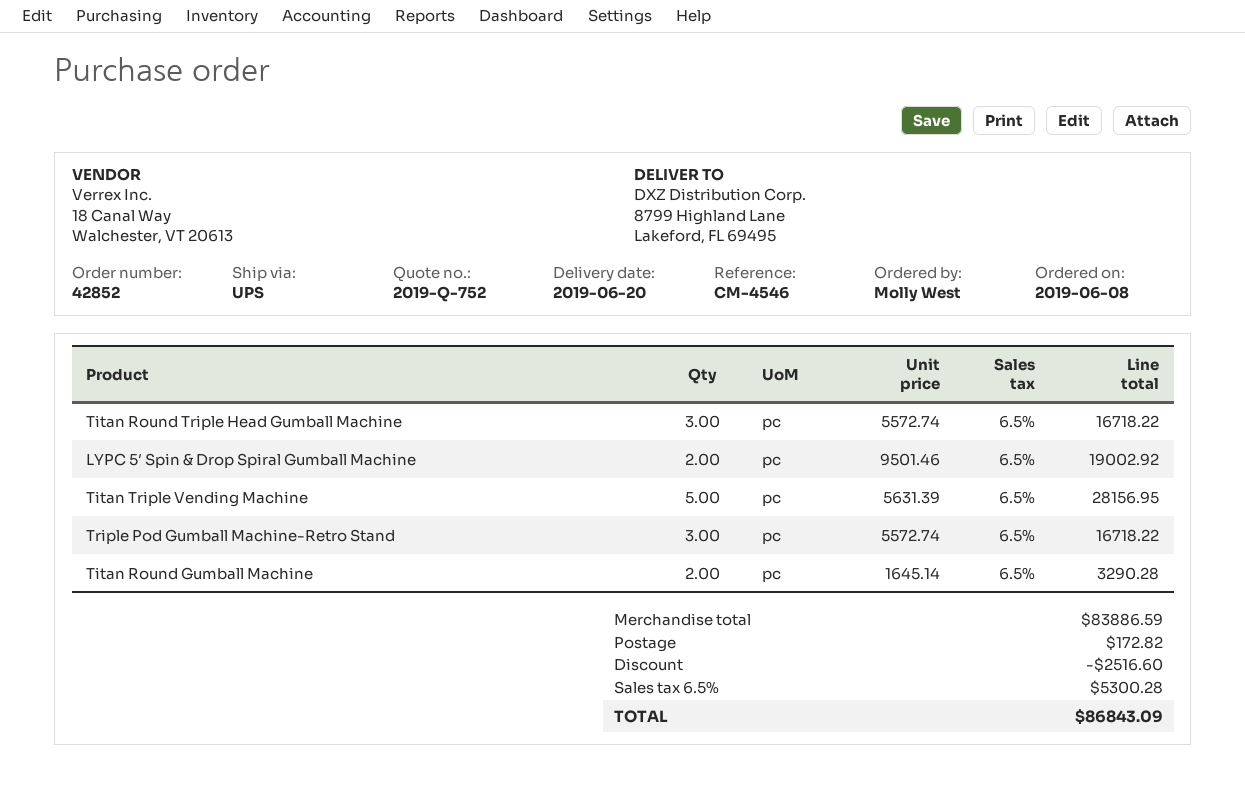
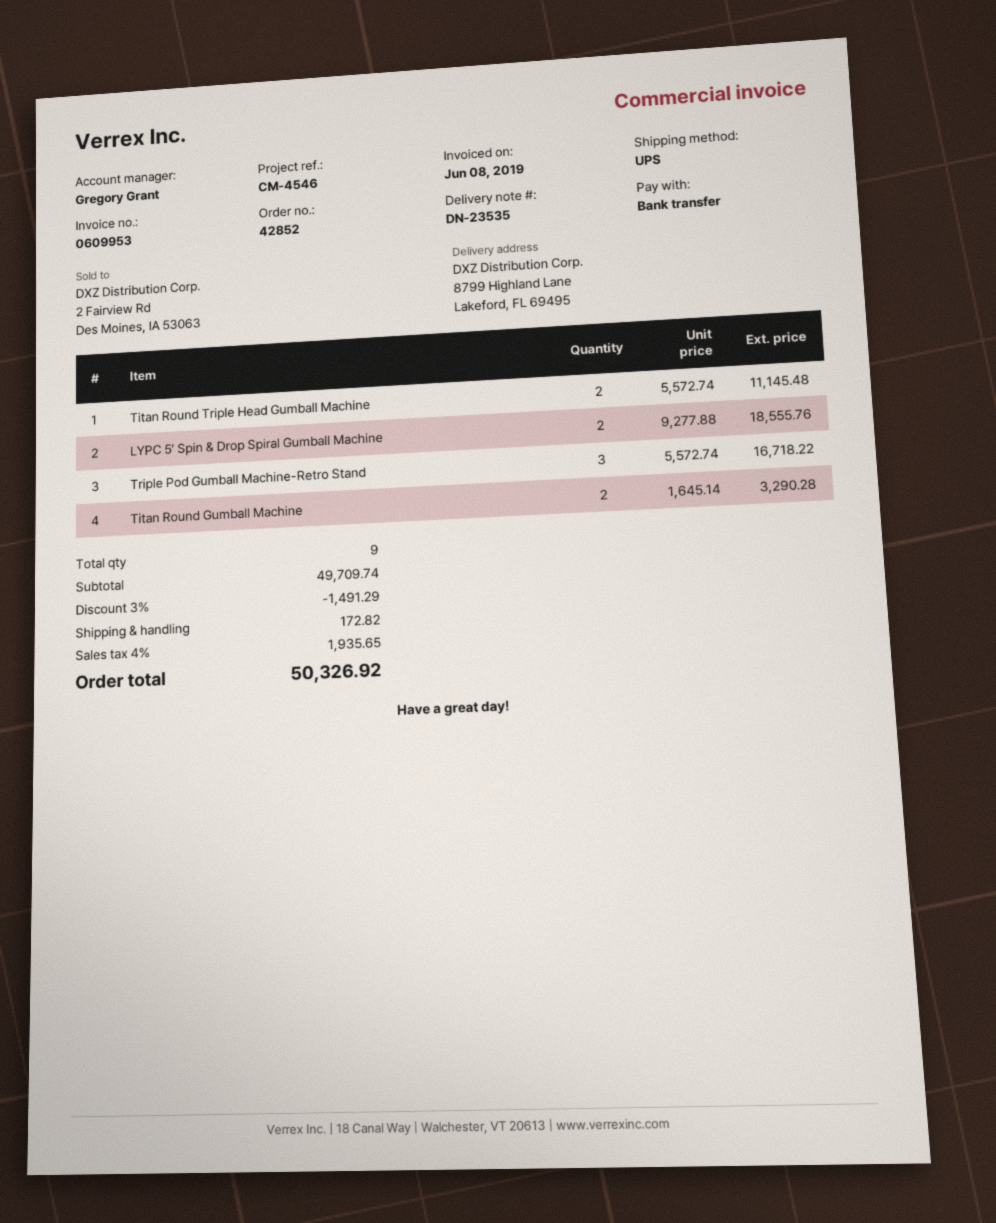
Titan Round Triple Head Gumball Machine: 3 x 5572.74 = 16718.22 -> 2 x 5572.74 = 11145.48
LYPC 5′ Spin & Drop Spiral Gumball Machine: 2 x 9501.46 = 19002.92 -> 2 x 9277.88 = 18555.76
Titan Triple Vending Machine: 5 x 5631.39 = 28156.95 -> none
subtotal: 83886.59 -> 49709.74
discount: 2516.60 -> 1491.29
tax: 6.5% = 5300.28 -> 4% = 1935.65
total: 86843.09 -> 50326.92

